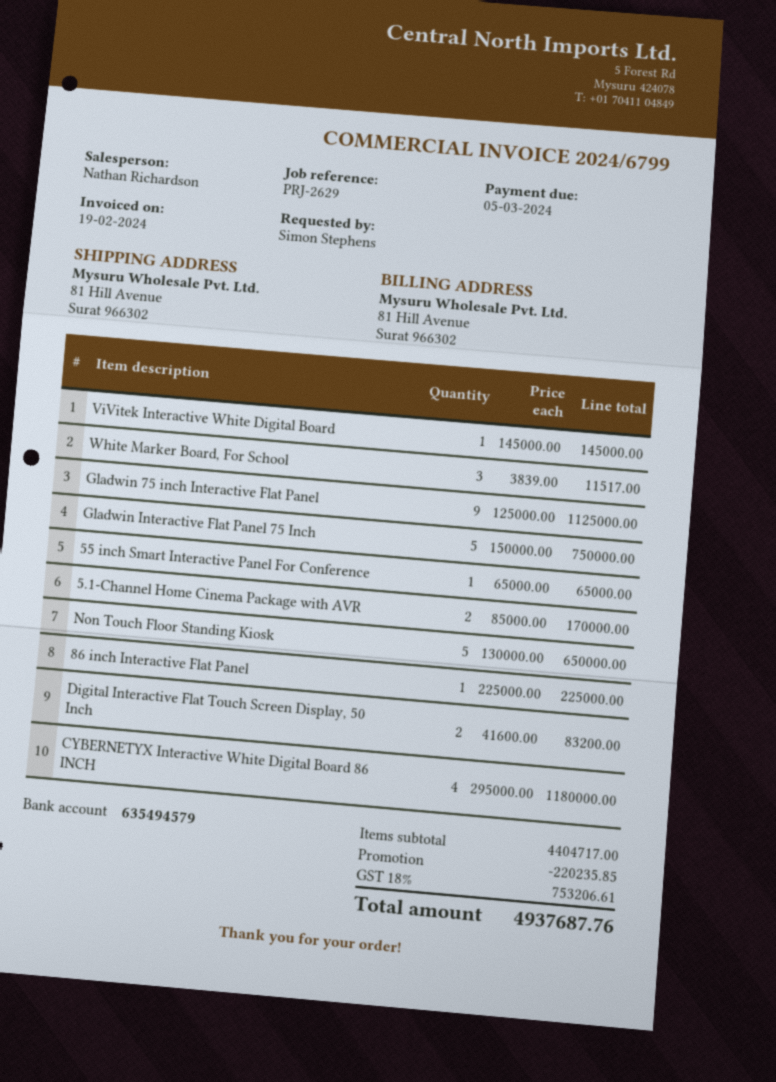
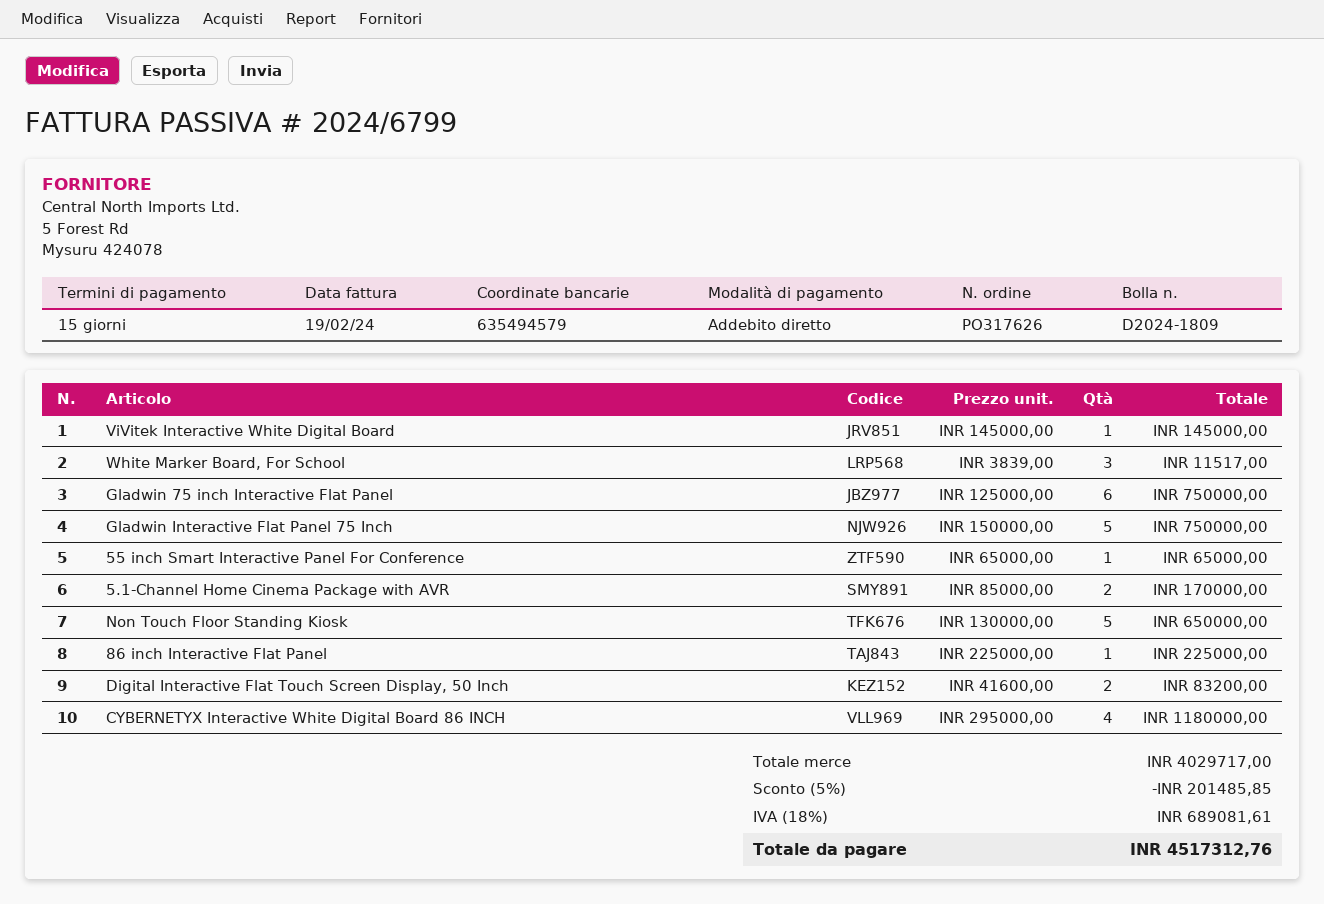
Gladwin 75 inch Interactive Flat Panel: 9 x 125000.00 = 1125000.00 -> 6 x 125000.00 = 750000.00
subtotal: 4404717.00 -> 4029717.00
discount: 220235.85 -> 201485.85
tax: 18% = 753206.61 -> 18% = 689081.61
total: 4937687.76 -> 4517312.76

